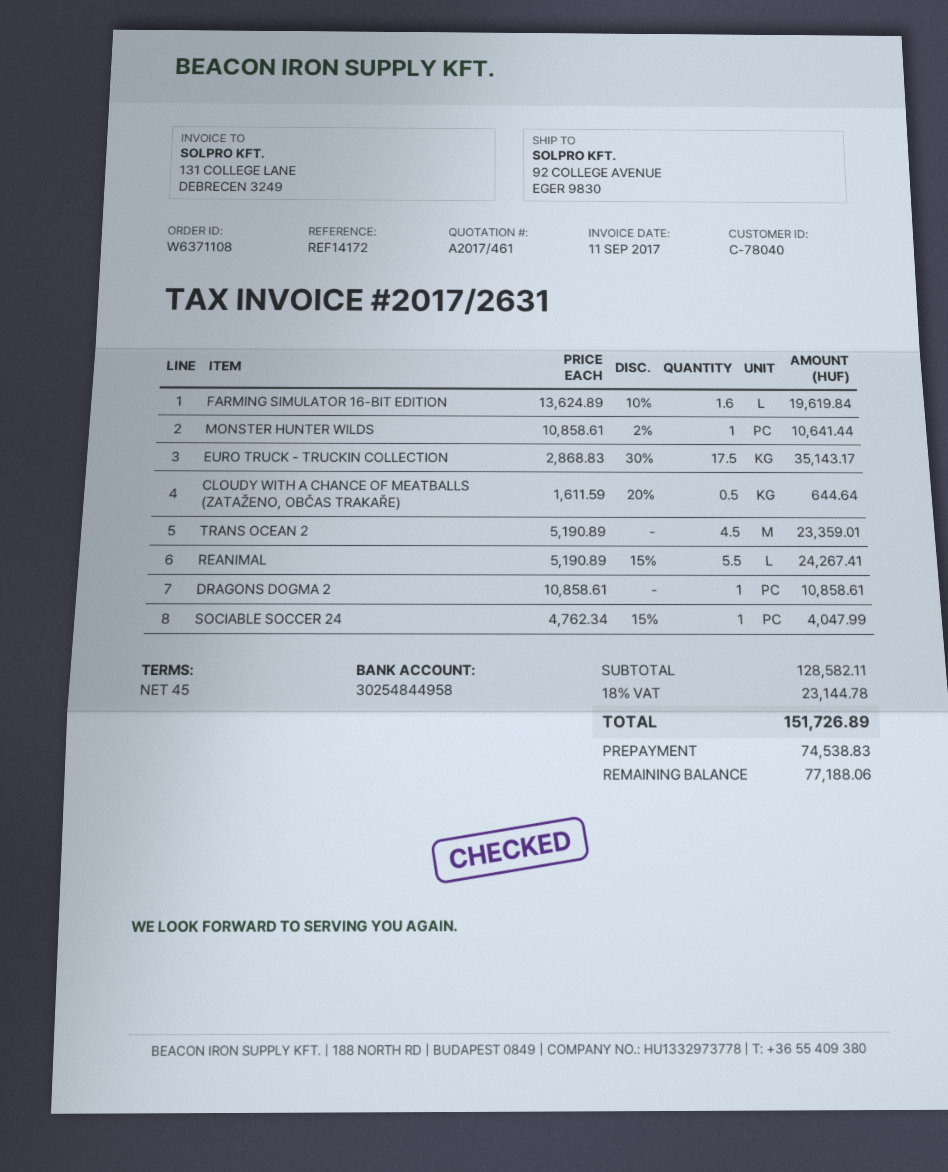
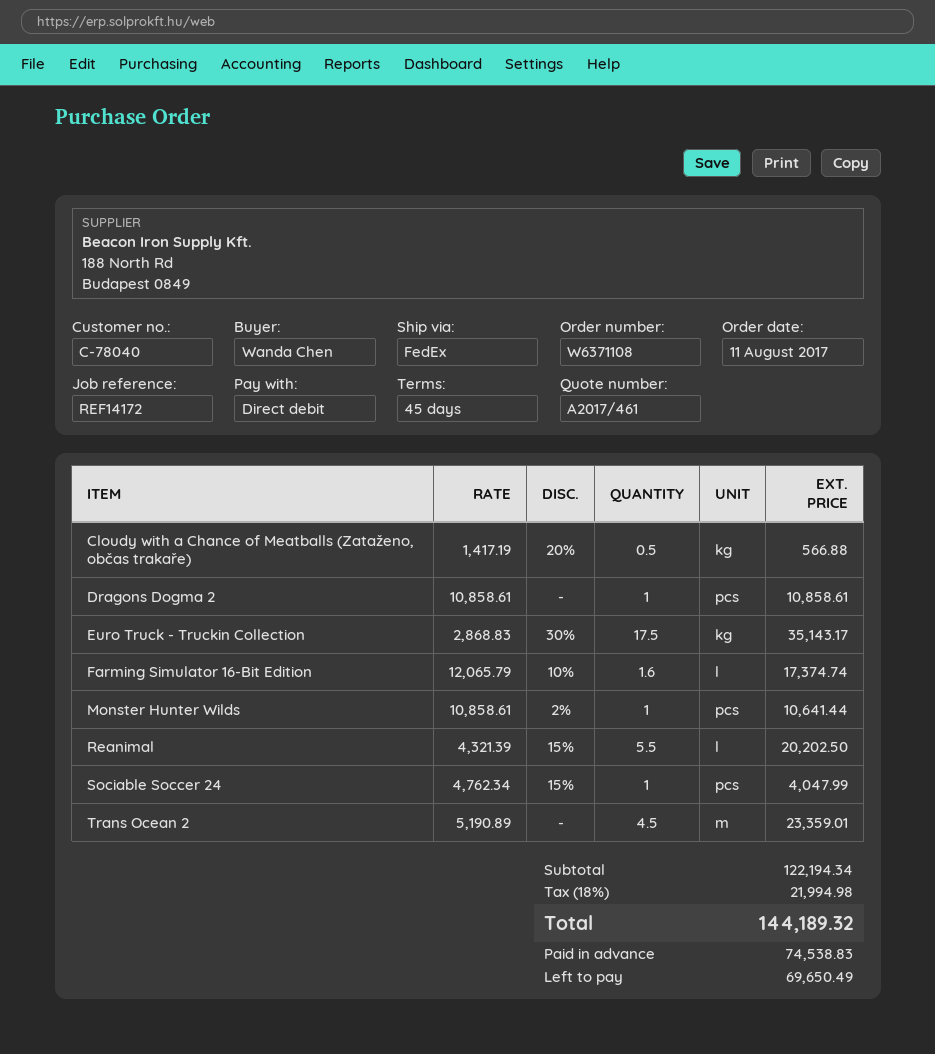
FARMING SIMULATOR 16-BIT EDITION: 1.6 x 13624.89 - 10% = 19619.84 -> 1.6 x 12065.79 - 10% = 17374.74
CLOUDY WITH A CHANCE OF MEATBALLS (ZATAŽENO, OBČAS TRAKAŘE): 0.5 x 1611.59 - 20% = 644.64 -> 0.5 x 1417.19 - 20% = 566.88
REANIMAL: 5.5 x 5190.89 - 15% = 24267.41 -> 5.5 x 4321.39 - 15% = 20202.50
subtotal: 128582.11 -> 122194.34
tax: 18% = 23144.78 -> 18% = 21994.98
total: 151726.89 -> 144189.32
balance: 77188.06 -> 69650.49

